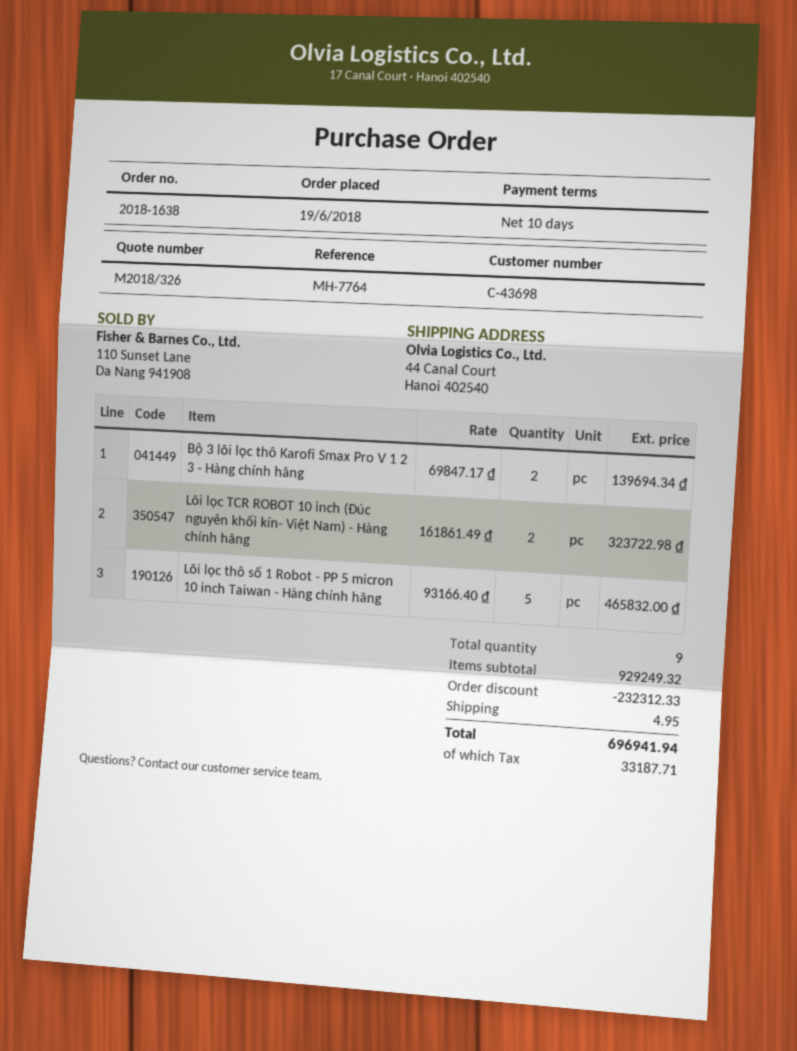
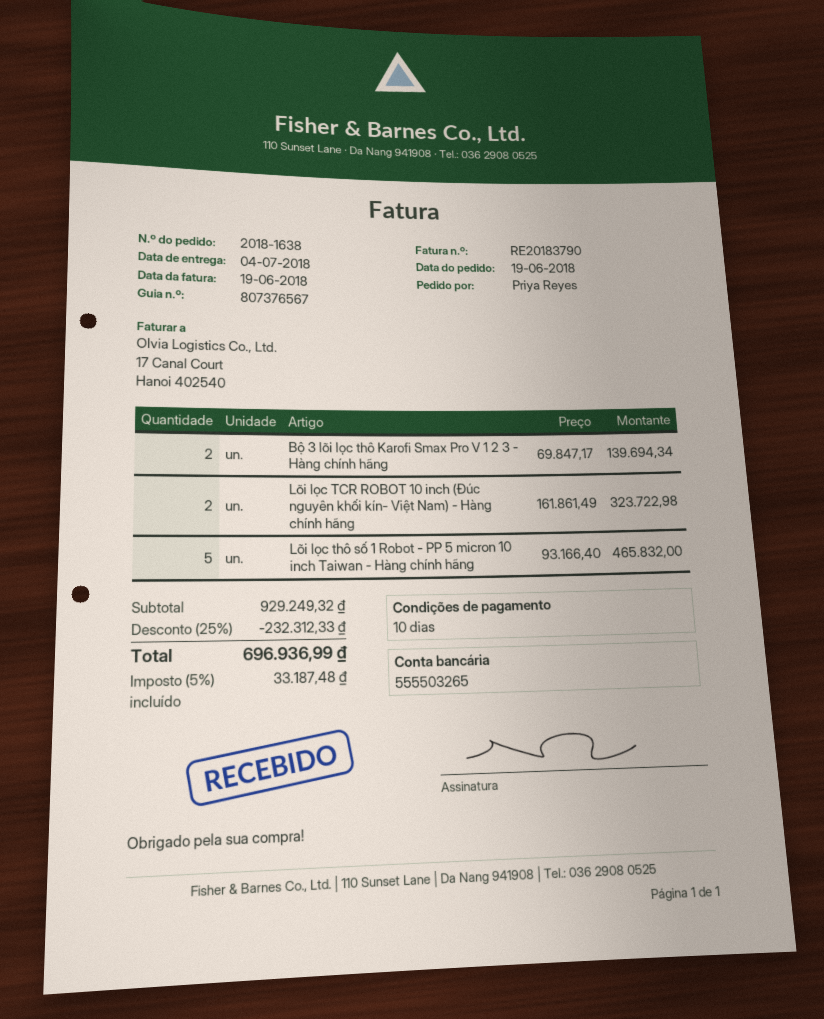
shipping: 4.95 -> none
tax: 33187.71 -> 33187.48
total: 696941.94 -> 696936.99

